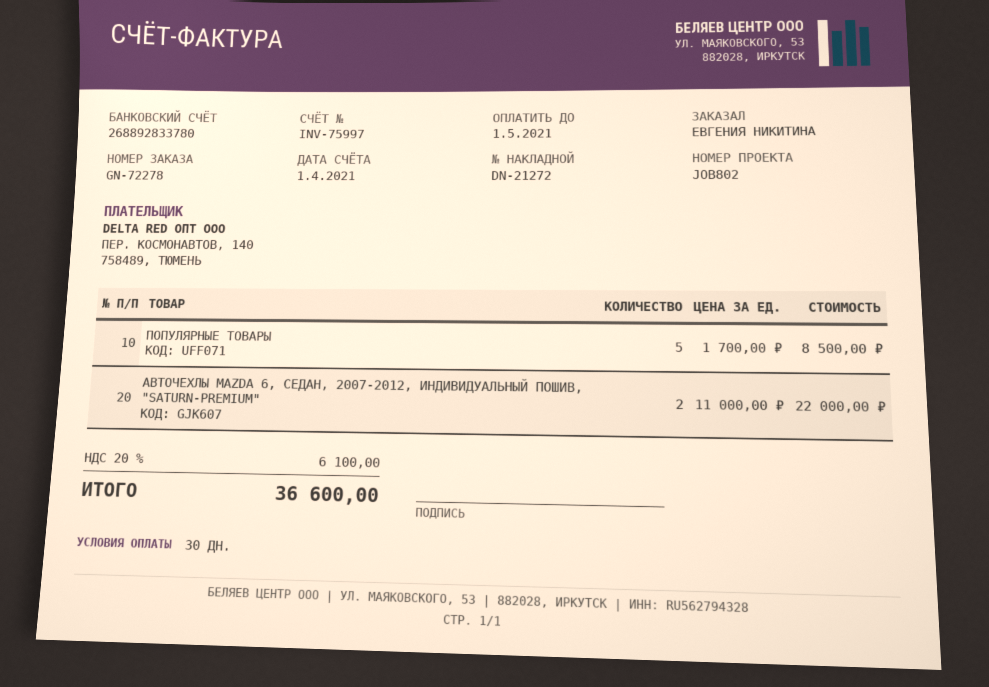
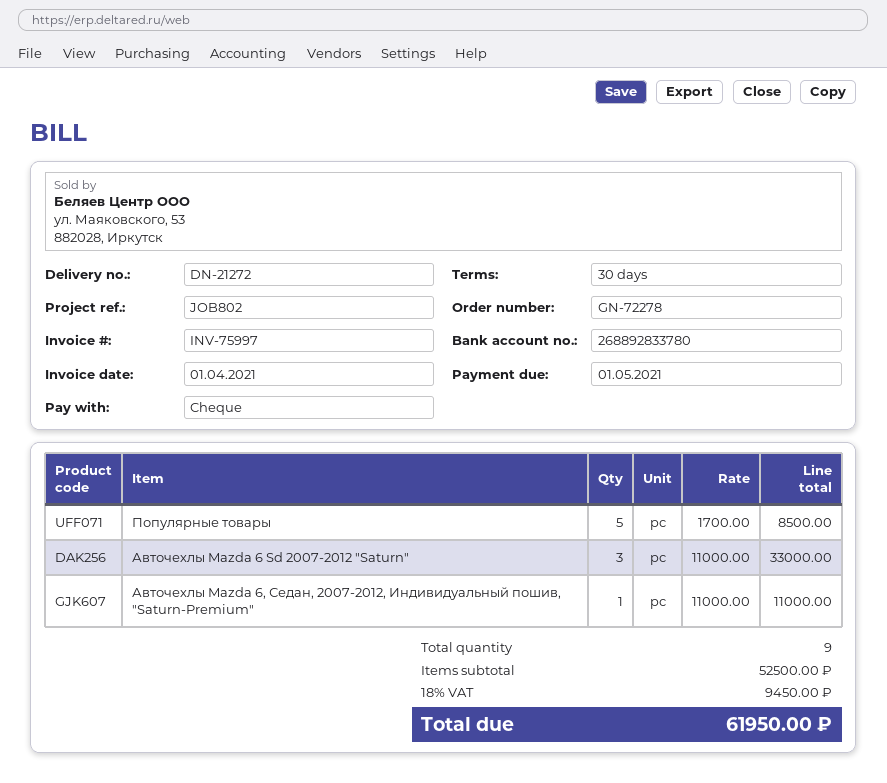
АВТОЧЕХЛЫ MAZDA 6, СЕДАН, 2007-2012, ИНДИВИДУАЛЬНЫЙ ПОШИВ, "SATURN-PREMIUM": 2 x 11000.00 = 22000.00 -> 1 x 11000.00 = 11000.00
Авточехлы Mazda 6 Sd 2007-2012 "Saturn": none -> 3 x 11000.00 = 33000.00
tax: 20% = 6100.00 -> 18% = 9450.00
total: 36600.00 -> 61950.00

